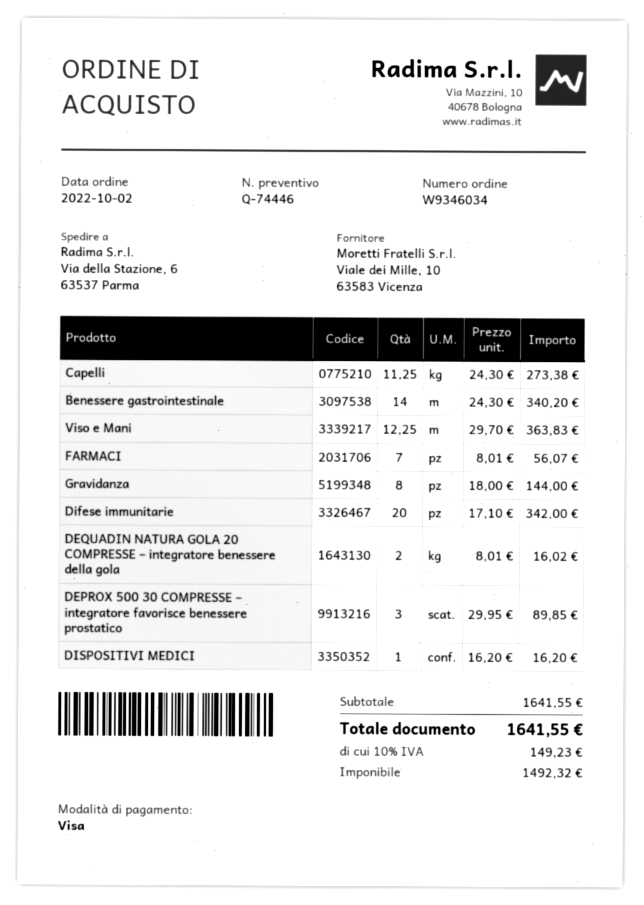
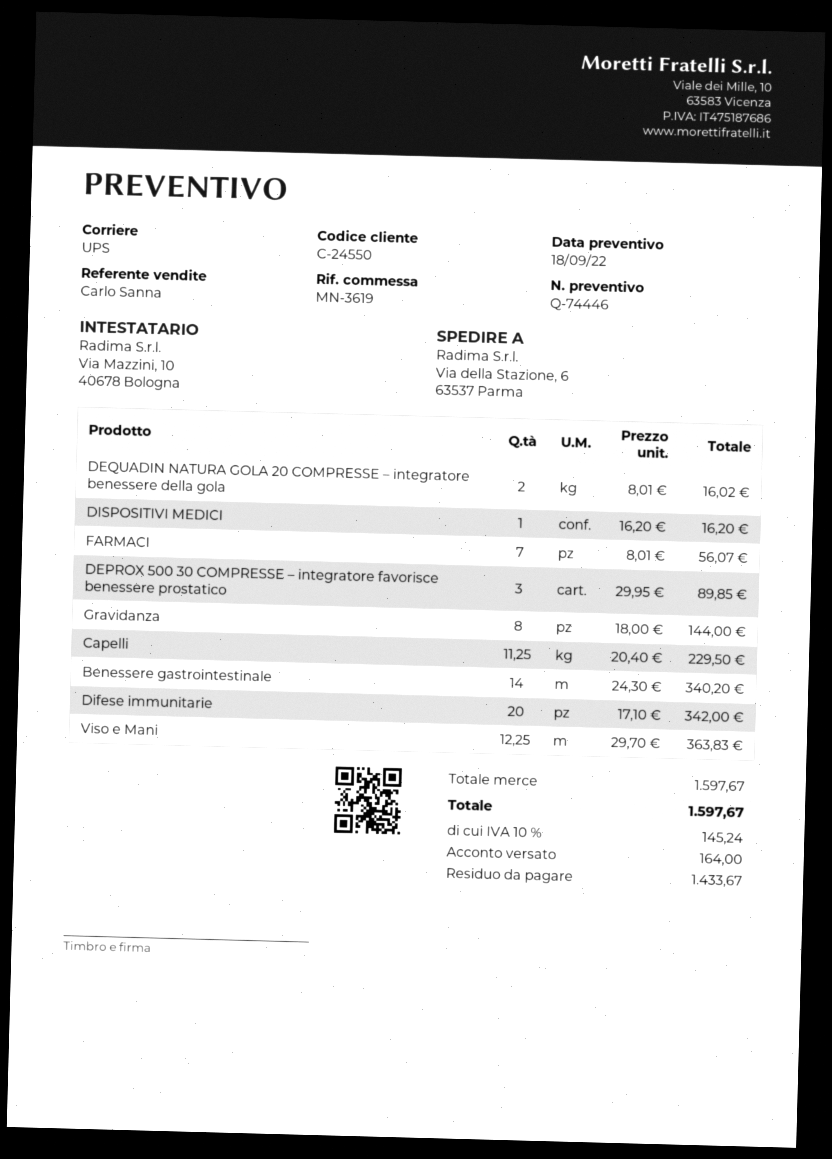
Capelli: 11.25 x 24.30 = 273.38 -> 11.25 x 20.40 = 229.50
subtotal: 1641.55 -> 1597.67
tax: 10% = 149.23 -> 10% = 145.24
total: 1641.55 -> 1597.67

